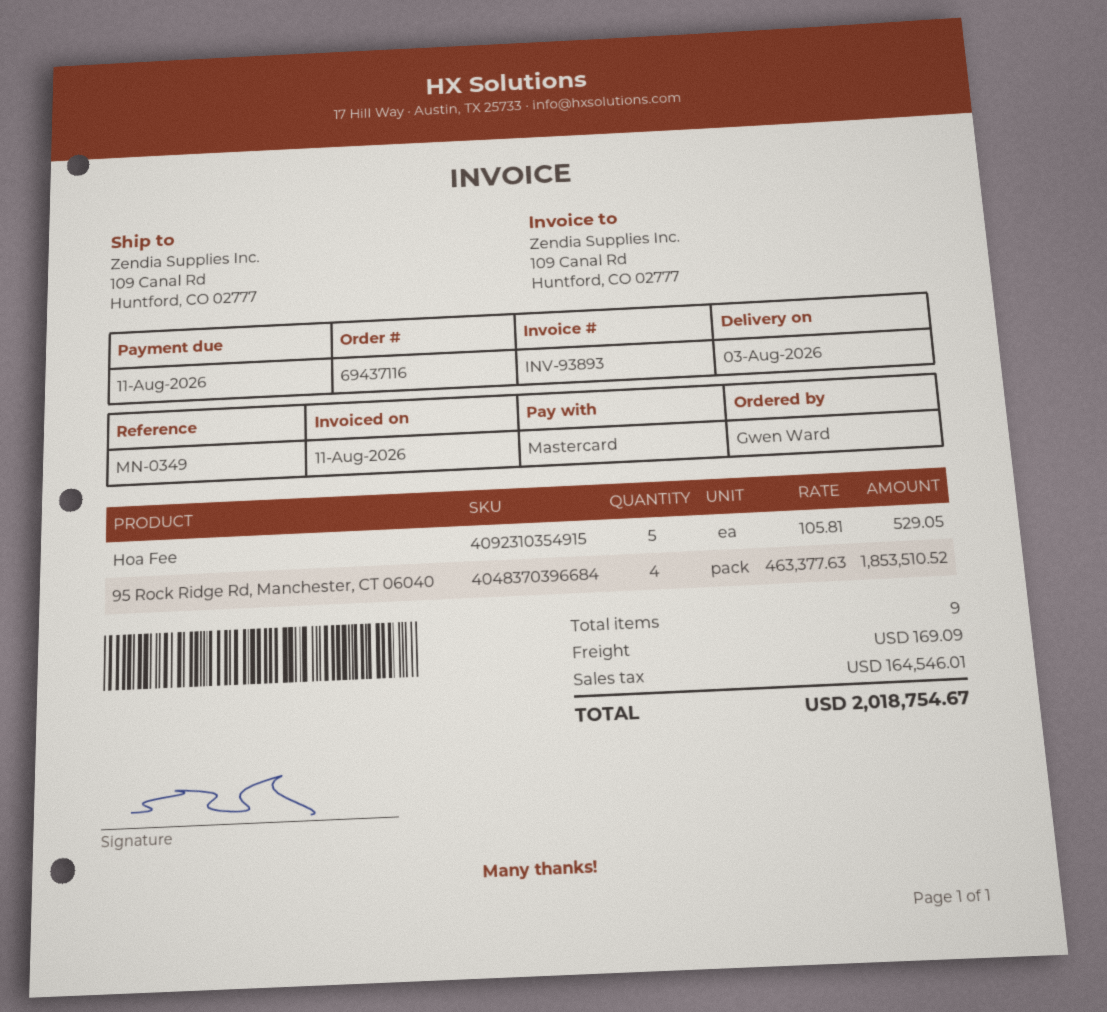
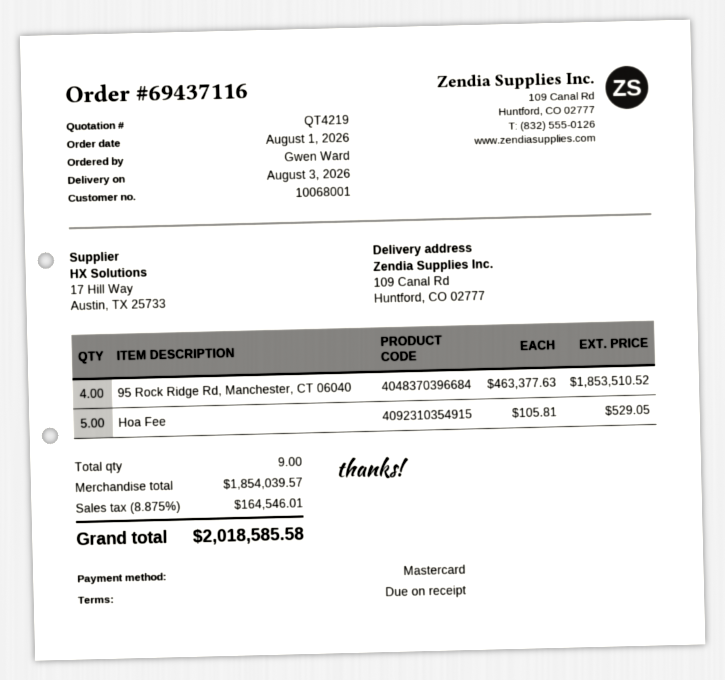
shipping: 169.09 -> none
total: 2018754.67 -> 2018585.58

